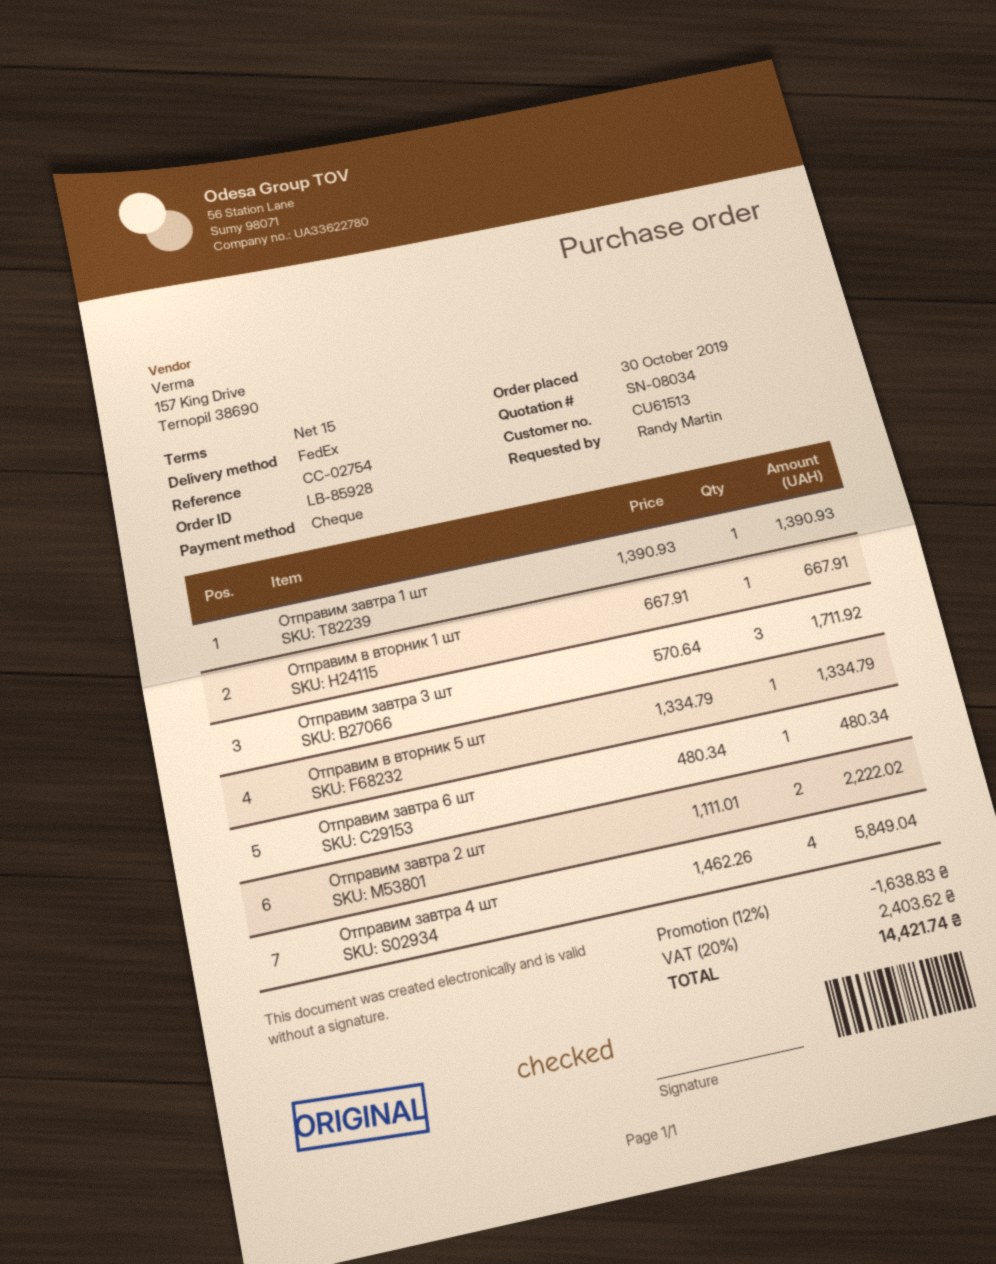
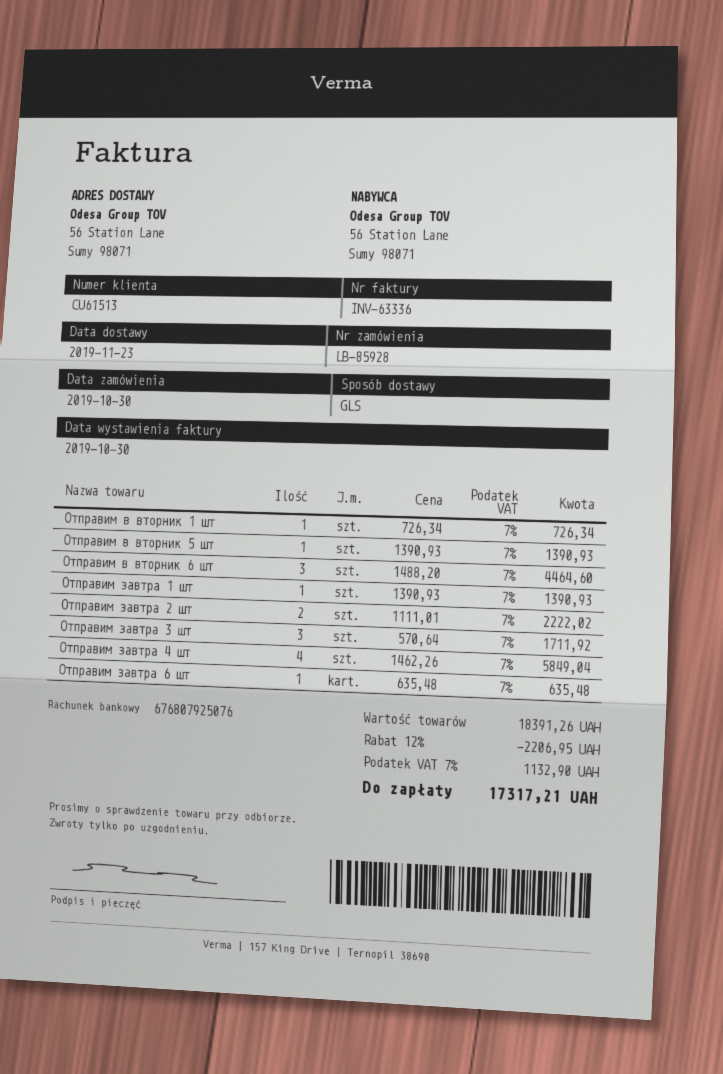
shipping method: FedEx -> GLS
Отправим в вторник 1 шт: 1 x 667.91 = 667.91 -> 1 x 726.34 = 726.34
Отправим в вторник 5 шт: 1 x 1334.79 = 1334.79 -> 1 x 1390.93 = 1390.93
Отправим завтра 6 шт: 1 x 480.34 = 480.34 -> 1 x 635.48 = 635.48
Отправим в вторник 6 шт: none -> 3 x 1488.20 = 4464.60
discount: 12% = 1638.83 -> 12% = 2206.95
tax: 20% = 2403.62 -> 7% = 1132.90
total: 14421.74 -> 17317.21

